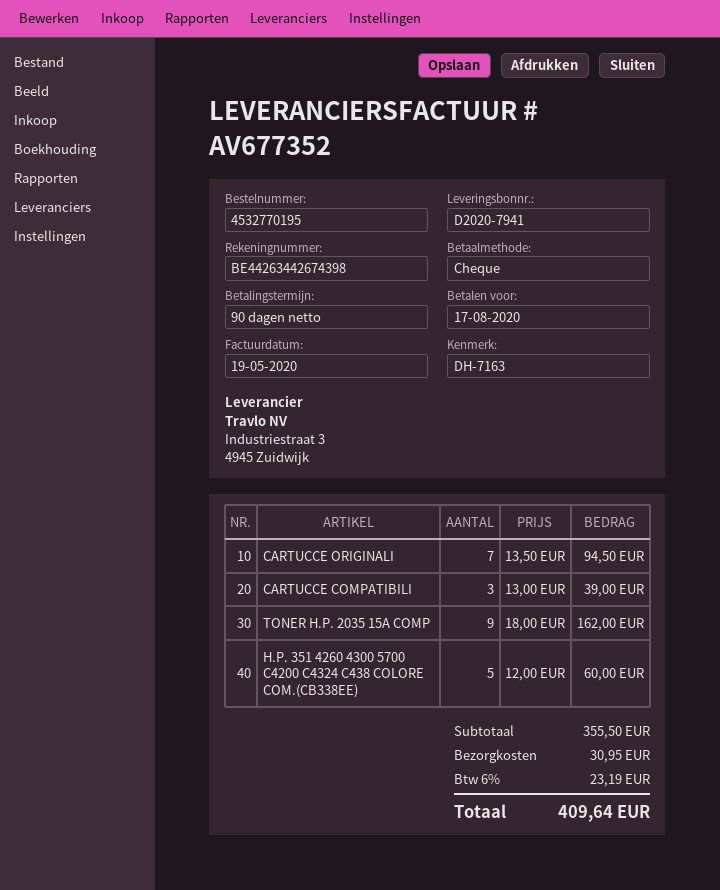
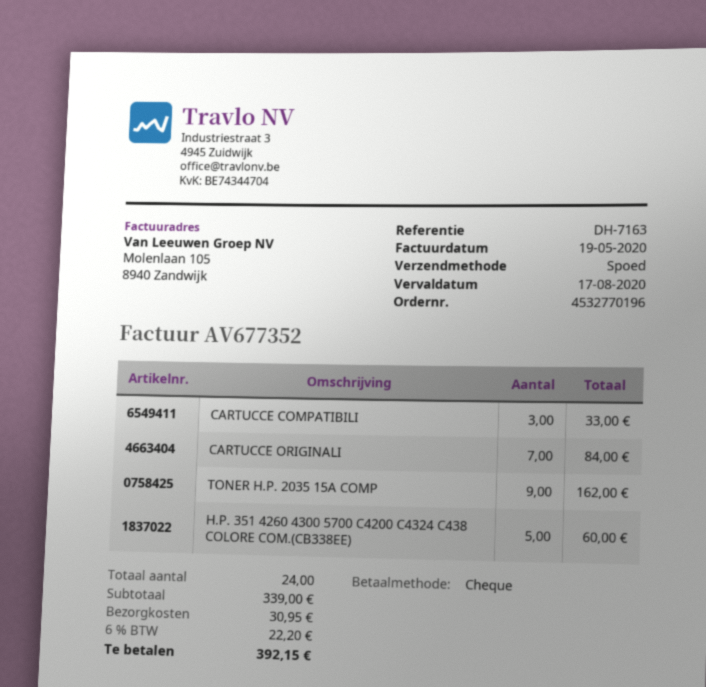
order number: 4532770195 -> 4532770196
CARTUCCE ORIGINALI: 7 for 94.50 -> 7 for 84.00
CARTUCCE COMPATIBILI: 3 for 39.00 -> 3 for 33.00
subtotal: 355.50 -> 339.00
tax: 6% = 23.19 -> 6% = 22.20
total: 409.64 -> 392.15

